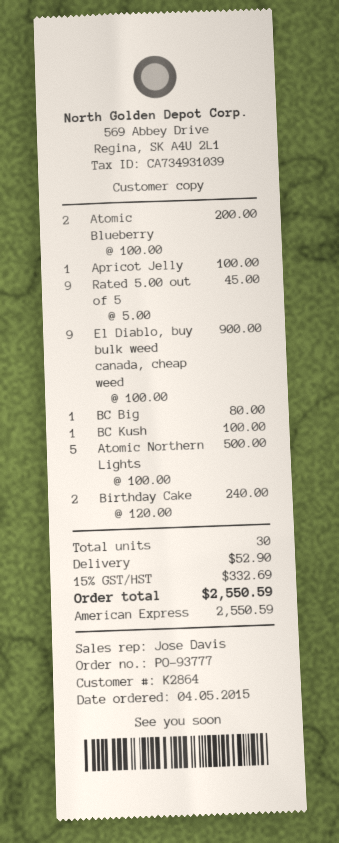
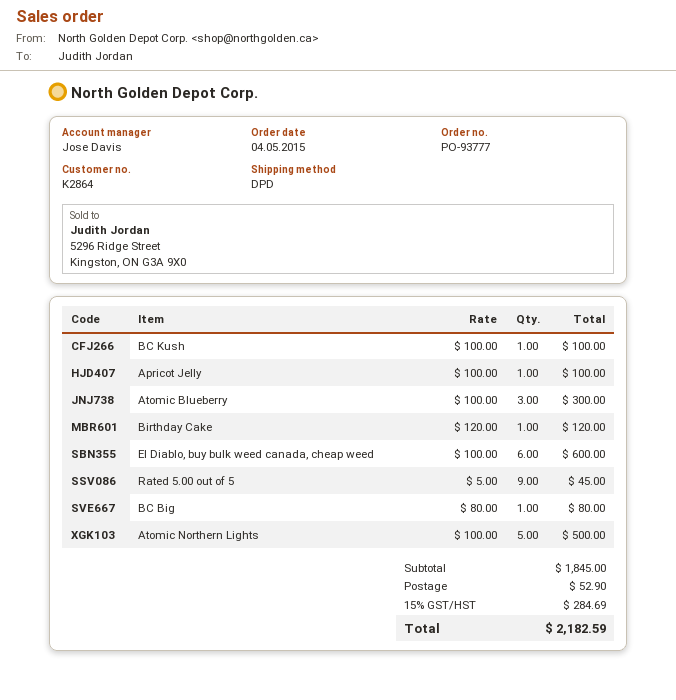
Atomic Blueberry: 2 x 100.00 = 200.00 -> 3 x 100.00 = 300.00
El Diablo, buy bulk weed canada, cheap weed: 9 x 100.00 = 900.00 -> 6 x 100.00 = 600.00
Birthday Cake: 2 x 120.00 = 240.00 -> 1 x 120.00 = 120.00
tax: 15% = 332.69 -> 15% = 284.69
total: 2550.59 -> 2182.59

